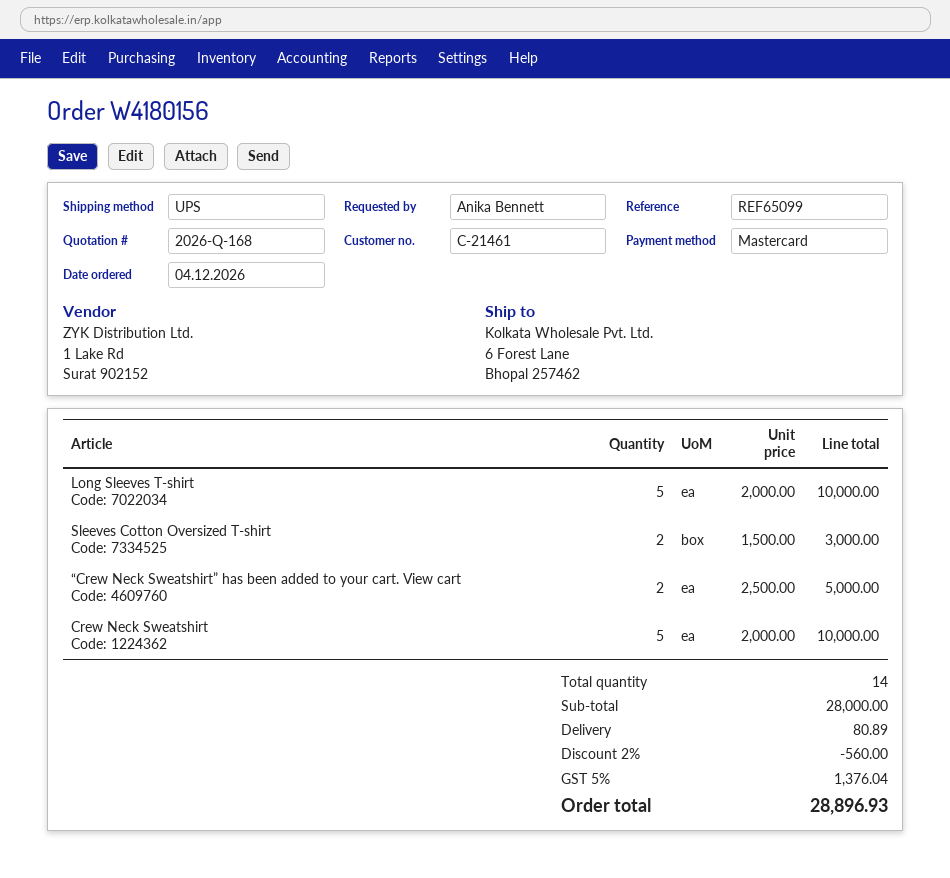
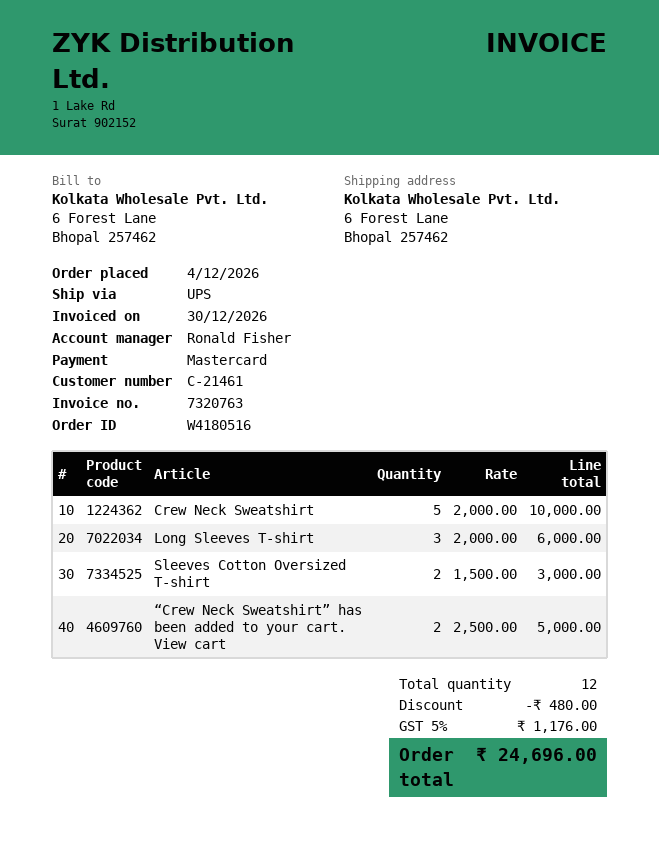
order number: W4180156 -> W4180516
Long Sleeves T-shirt: 5 x 2000.00 = 10000.00 -> 3 x 2000.00 = 6000.00
total quantity: 14 -> 12
discount: 560.00 -> 480.00
shipping: 80.89 -> none
tax: 5% = 1376.04 -> 5% = 1176.00
total: 28896.93 -> 24696.00

